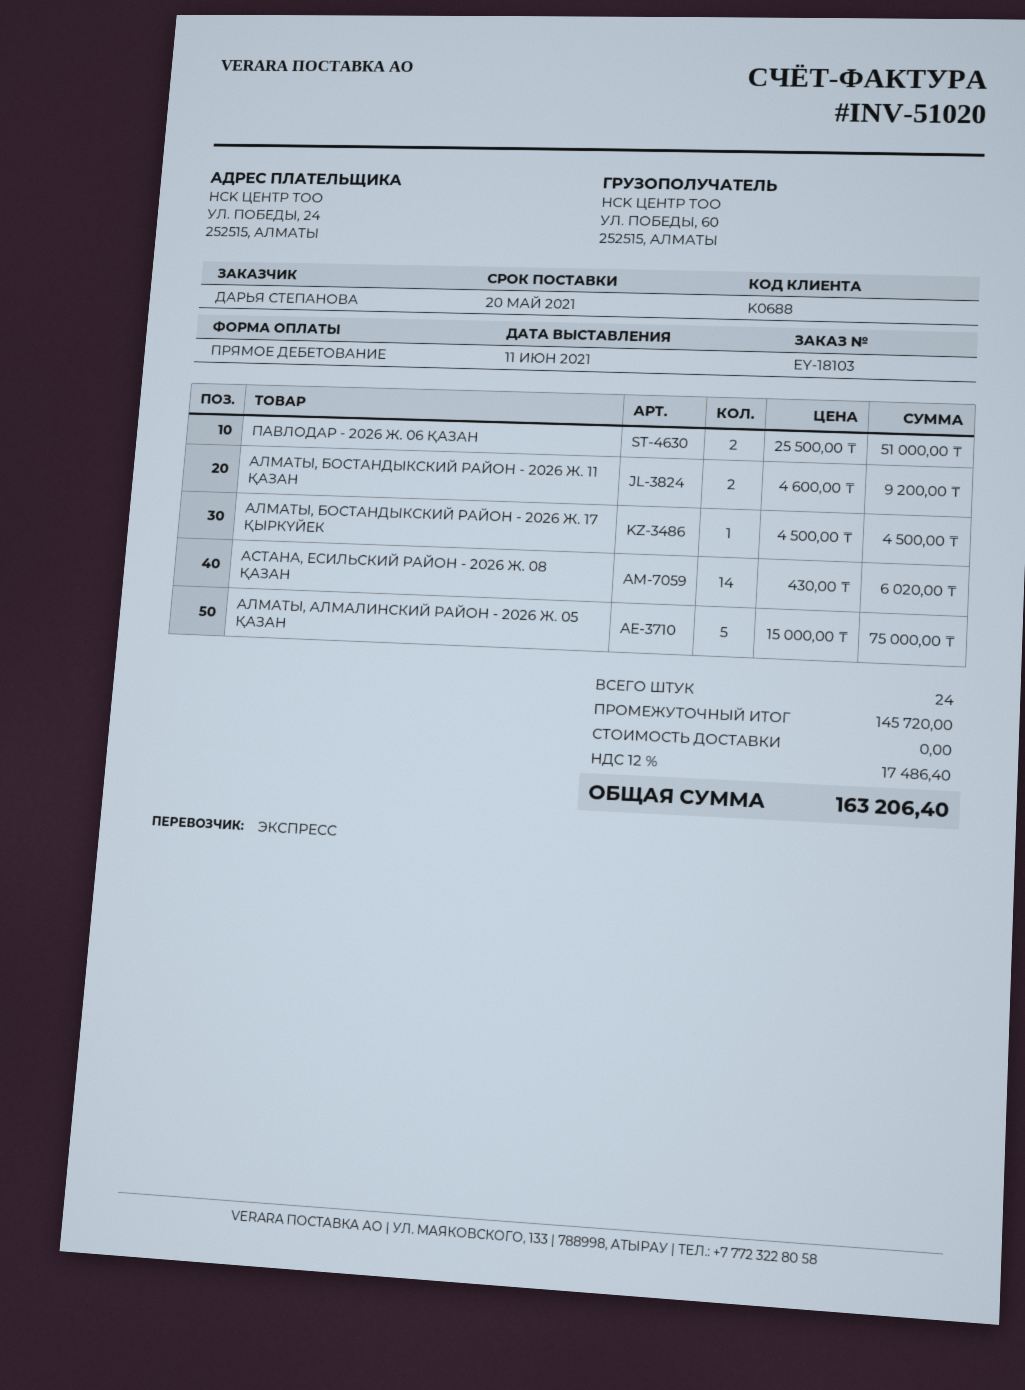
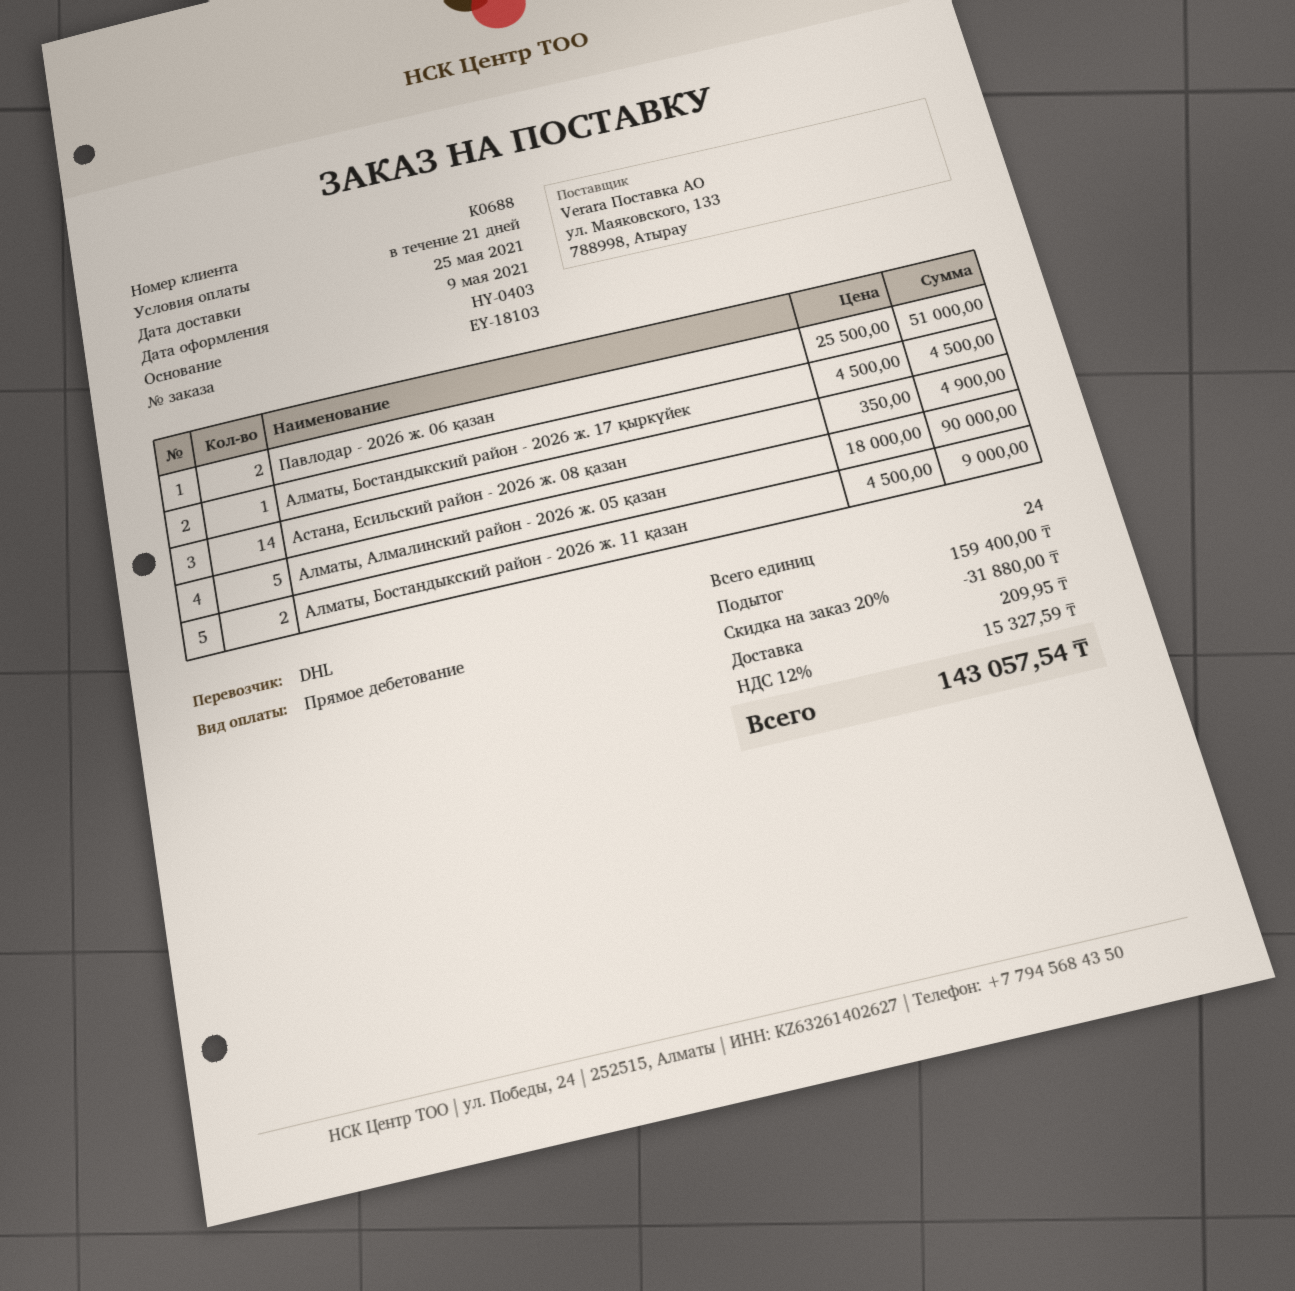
delivery date: 2021-05-20 -> 2021-05-25
shipping method: express -> DHL
АЛМАТЫ, БОСТАНДЫКСКИЙ РАЙОН - 2026 Ж. 11 ҚАЗАН: 2 x 4600.00 = 9200.00 -> 2 x 4500.00 = 9000.00
АСТАНА, ЕСИЛЬСКИЙ РАЙОН - 2026 Ж. 08 ҚАЗАН: 14 x 430.00 = 6020.00 -> 14 x 350.00 = 4900.00
АЛМАТЫ, АЛМАЛИНСКИЙ РАЙОН - 2026 Ж. 05 ҚАЗАН: 5 x 15000.00 = 75000.00 -> 5 x 18000.00 = 90000.00
subtotal: 145720.00 -> 159400.00
discount: none -> 20% = 31880.00
shipping: 0.00 -> 209.95
tax: 12% = 17486.40 -> 12% = 15327.59
total: 163206.40 -> 143057.54

